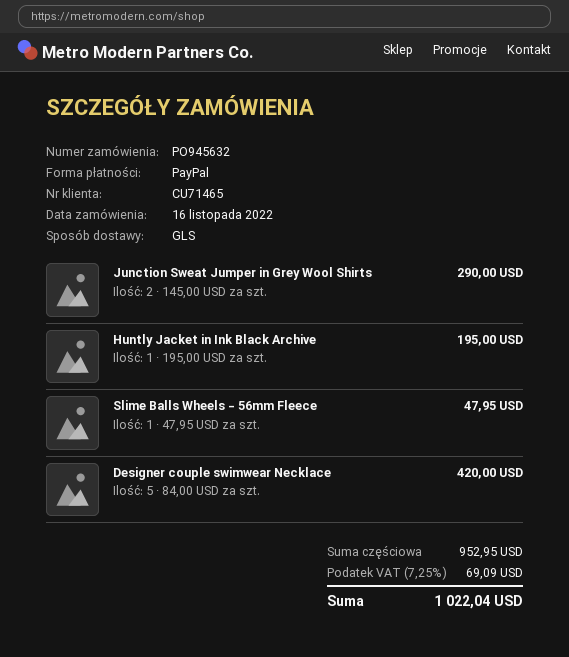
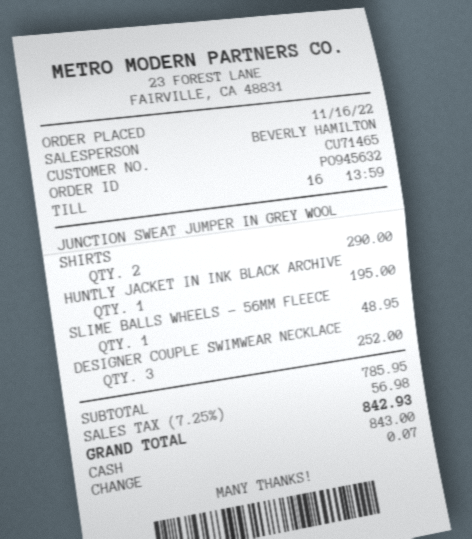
payment method: PayPal -> cash
Slime Balls Wheels - 56mm Fleece: 1 for 47.95 -> 1 for 48.95
Designer couple swimwear Necklace: 5 for 420.00 -> 3 for 252.00
subtotal: 952.95 -> 785.95
tax: 7.25% = 69.09 -> 7.25% = 56.98
total: 1022.04 -> 842.93

